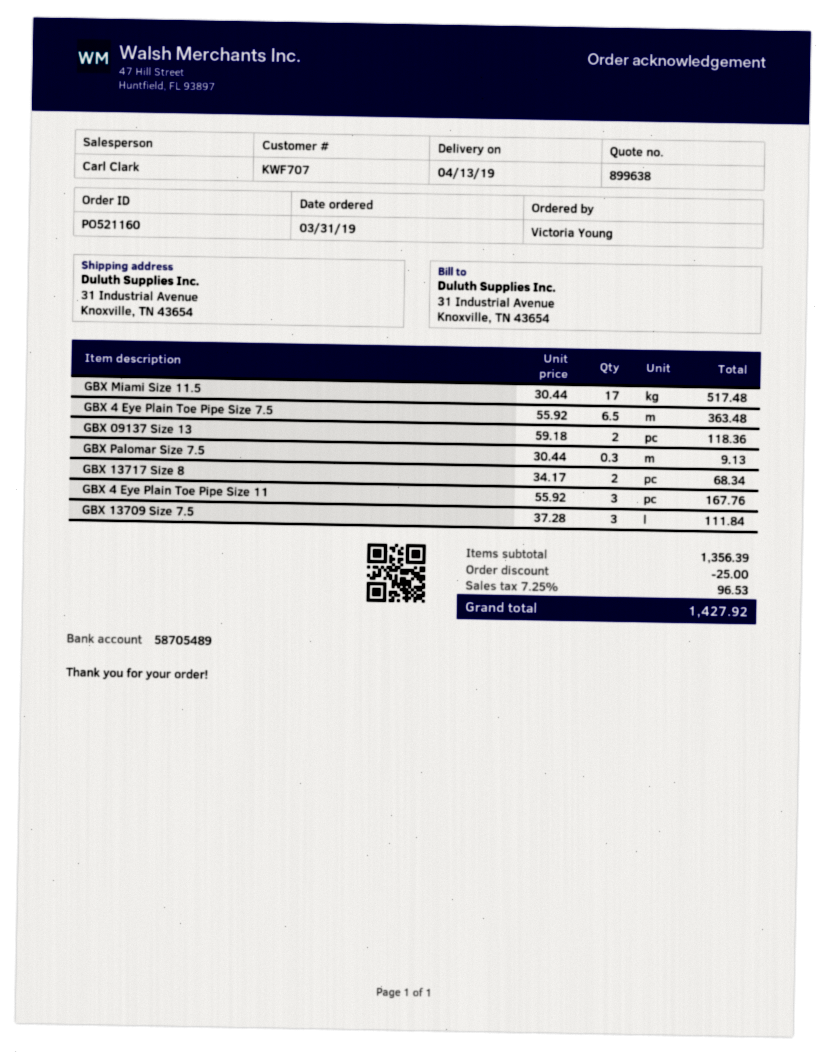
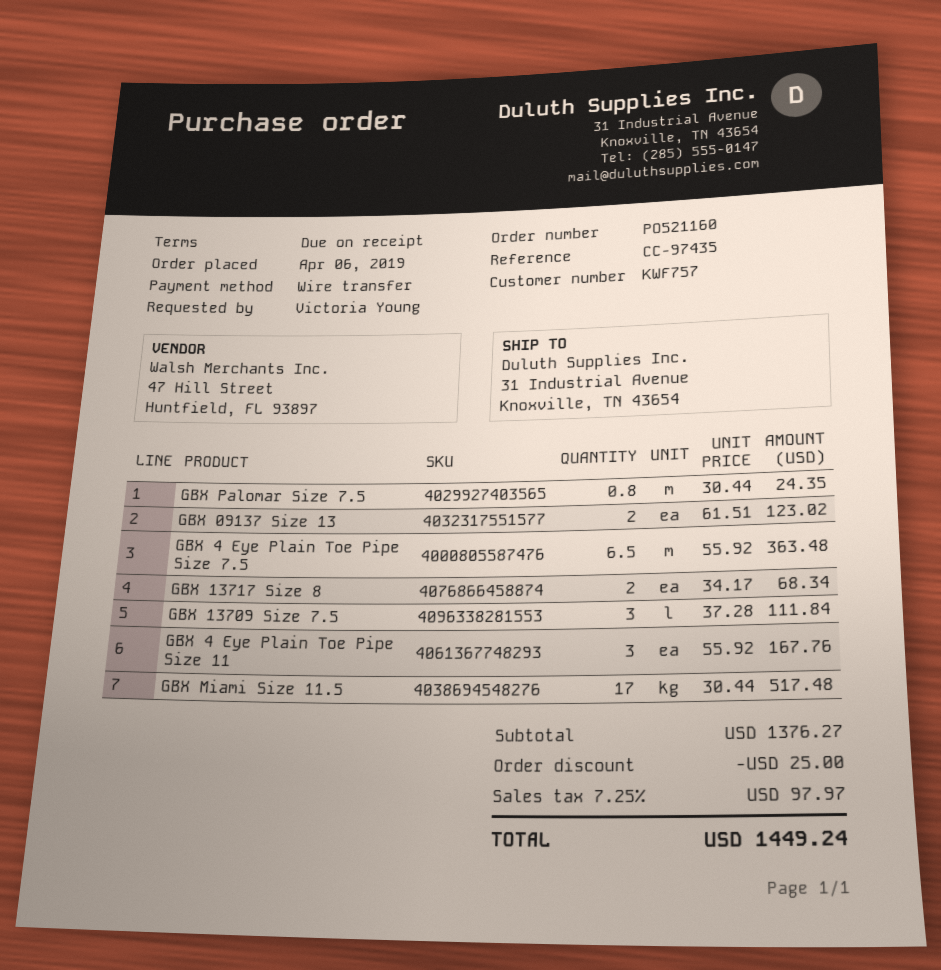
order date: 2019-03-31 -> 2019-04-06
customer number: KWF707 -> KWF757
GBX 09137 Size 13: 2 x 59.18 = 118.36 -> 2 x 61.51 = 123.02
GBX Palomar Size 7.5: 0.3 x 30.44 = 9.13 -> 0.8 x 30.44 = 24.35
subtotal: 1356.39 -> 1376.27
tax: 7.25% = 96.53 -> 7.25% = 97.97
total: 1427.92 -> 1449.24

